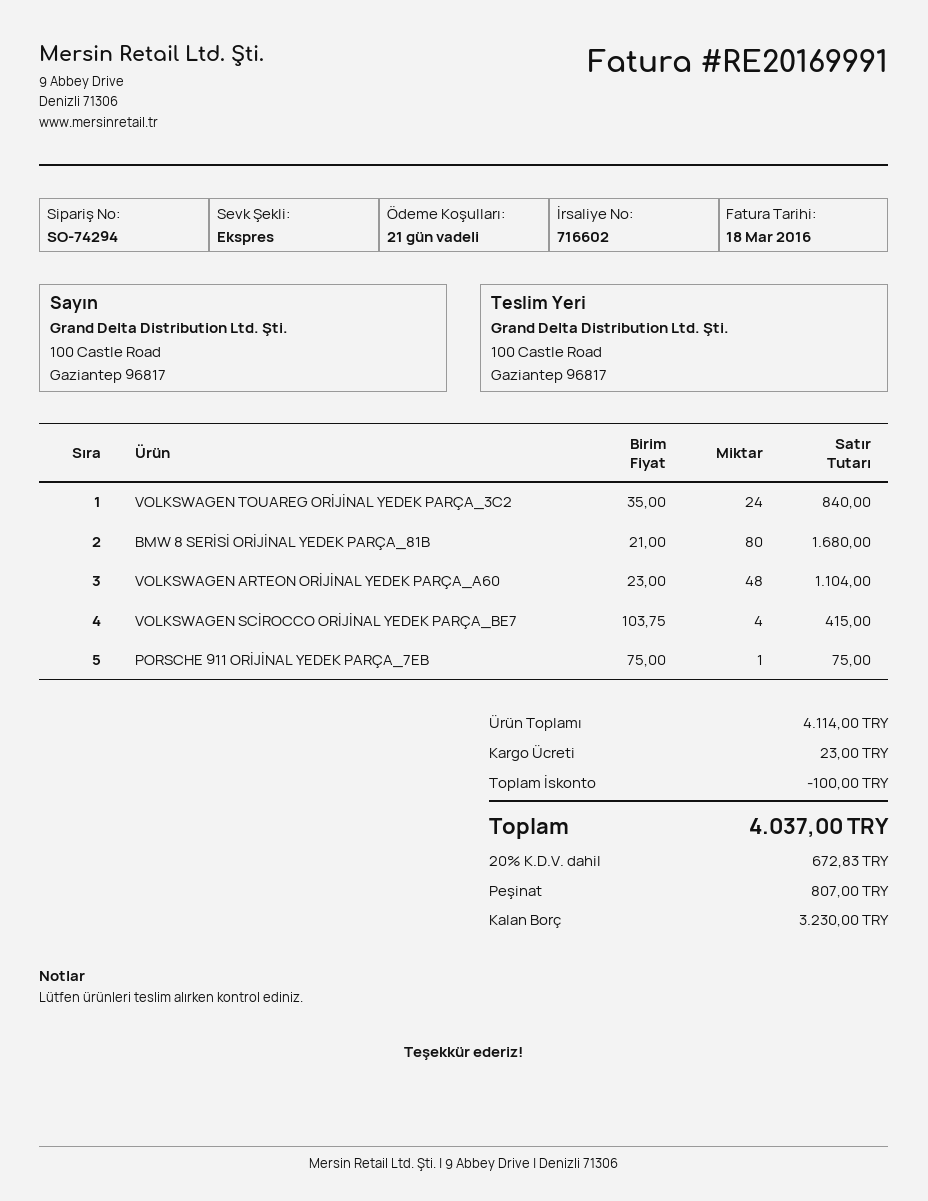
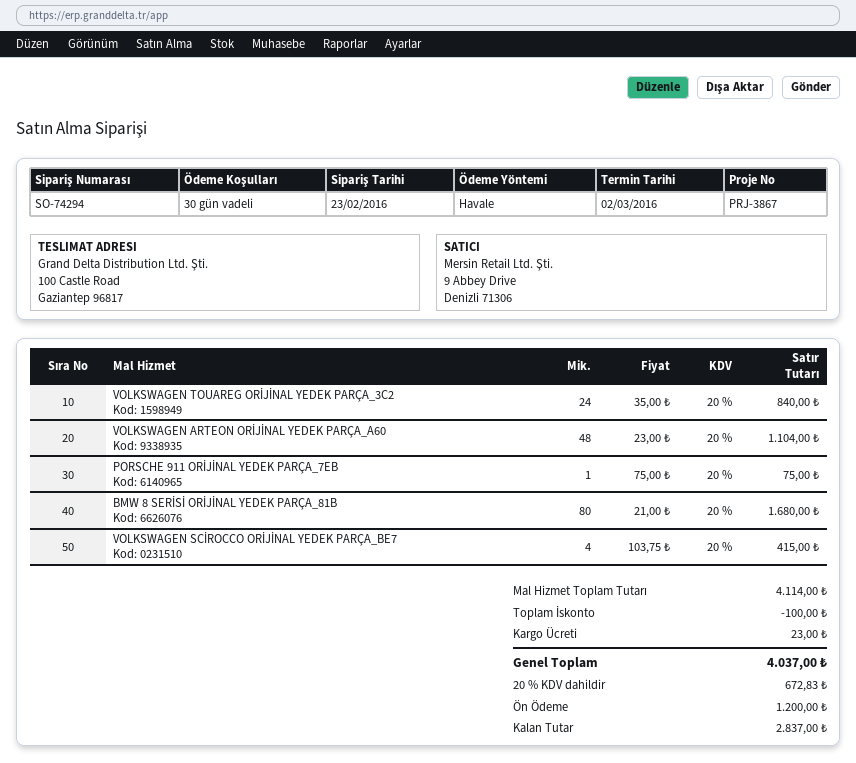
payment terms: 21 days -> 30 days
deposit: 807.00 -> 1200.00
balance: 3230.00 -> 2837.00

